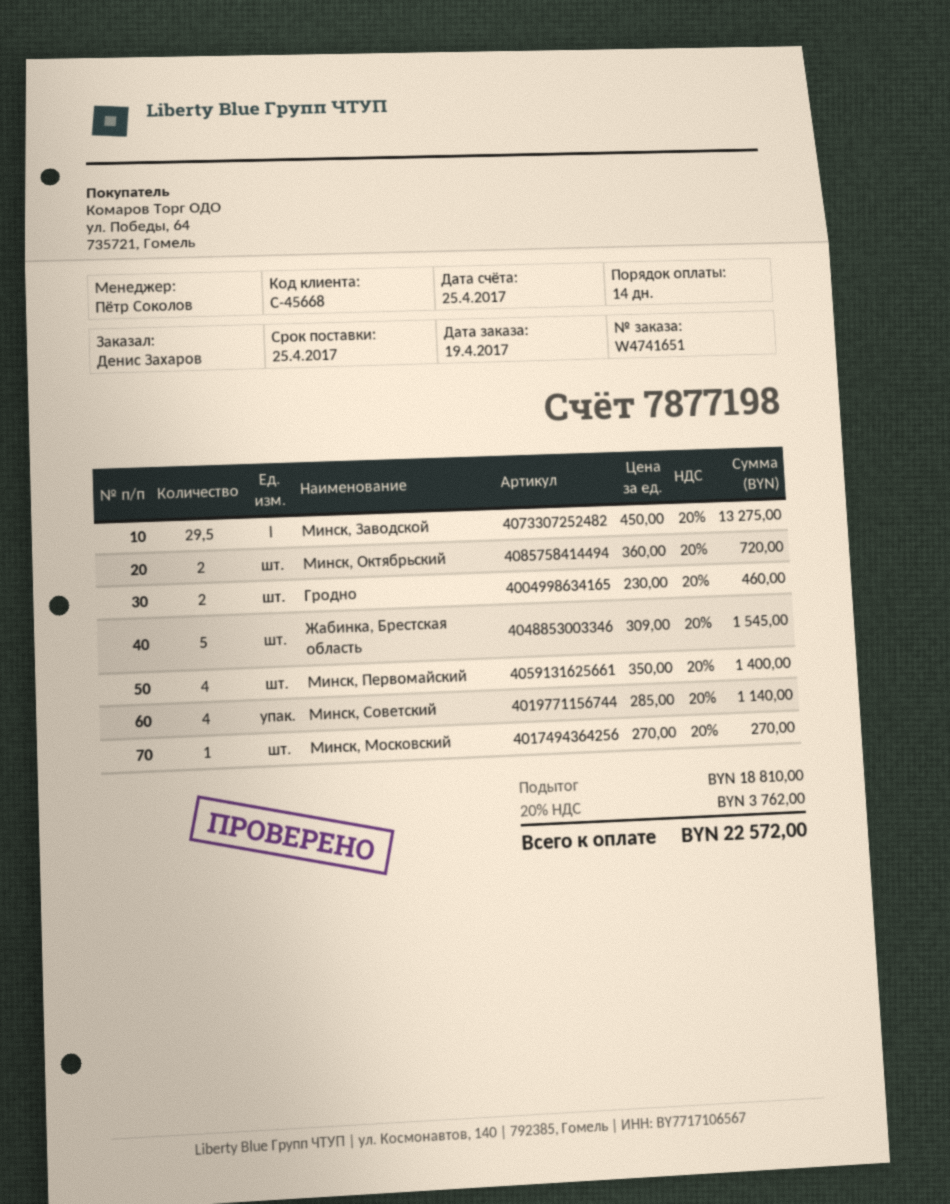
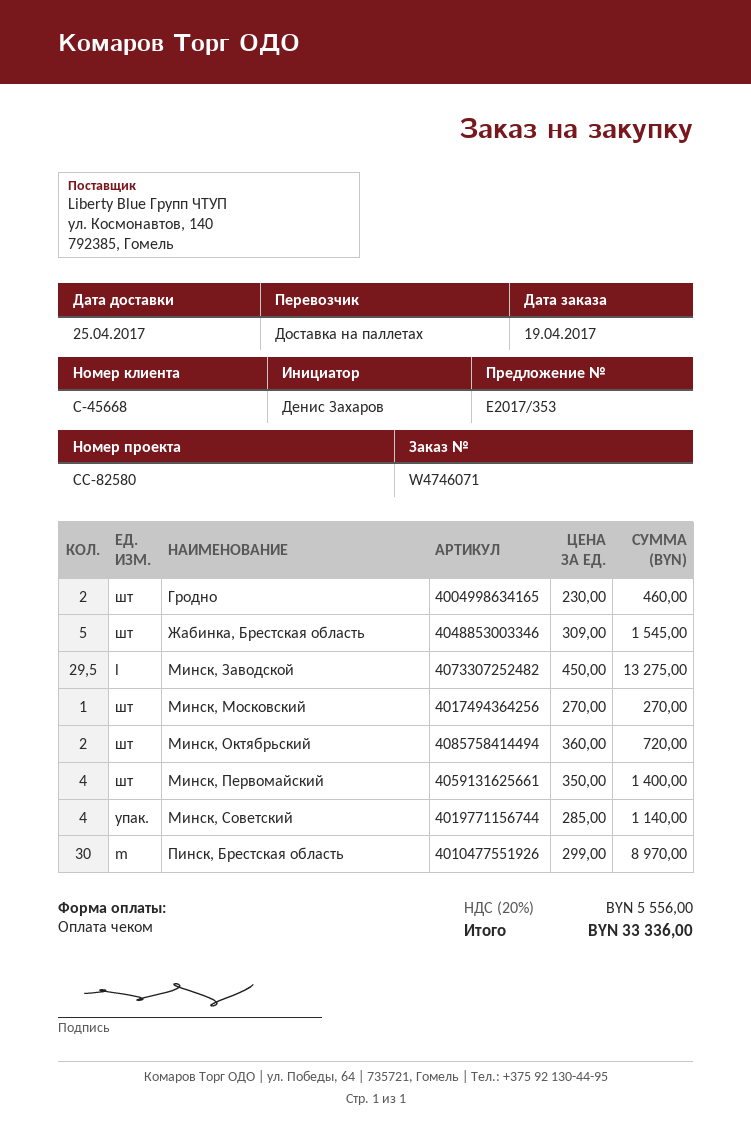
order number: W4741651 -> W4746071
Пинск, Брестская область: none -> 30 x 299.00 = 8970.00
tax: 20% = 3762.00 -> 20% = 5556.00
total: 22572.00 -> 33336.00

